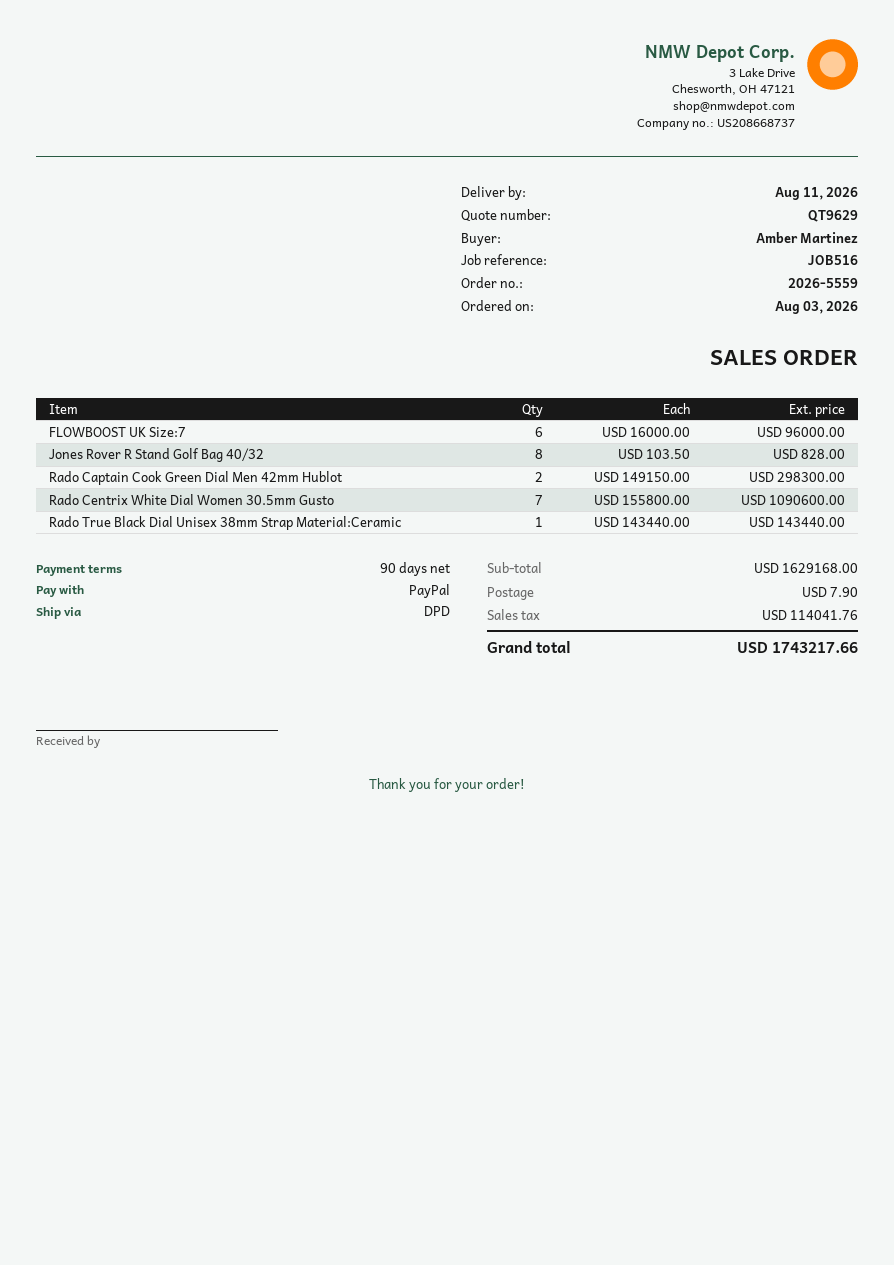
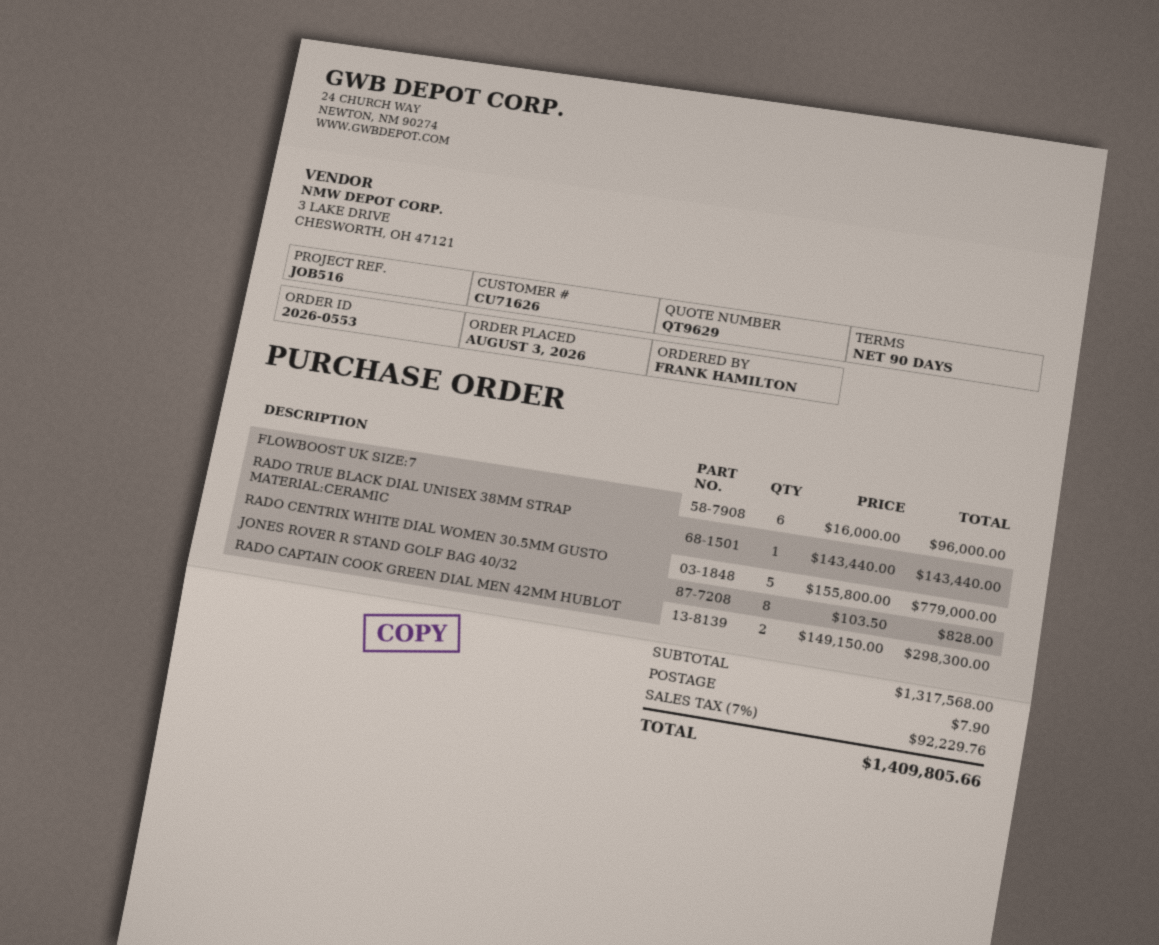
order number: 2026-5559 -> 2026-0553
ordered by: Amber Martinez -> FRANK HAMILTON
Rado Centrix White Dial Women 30.5mm Gusto: 7 x 155800.00 = 1090600.00 -> 5 x 155800.00 = 779000.00
subtotal: 1629168.00 -> 1317568.00
tax: 114041.76 -> 92229.76
total: 1743217.66 -> 1409805.66

